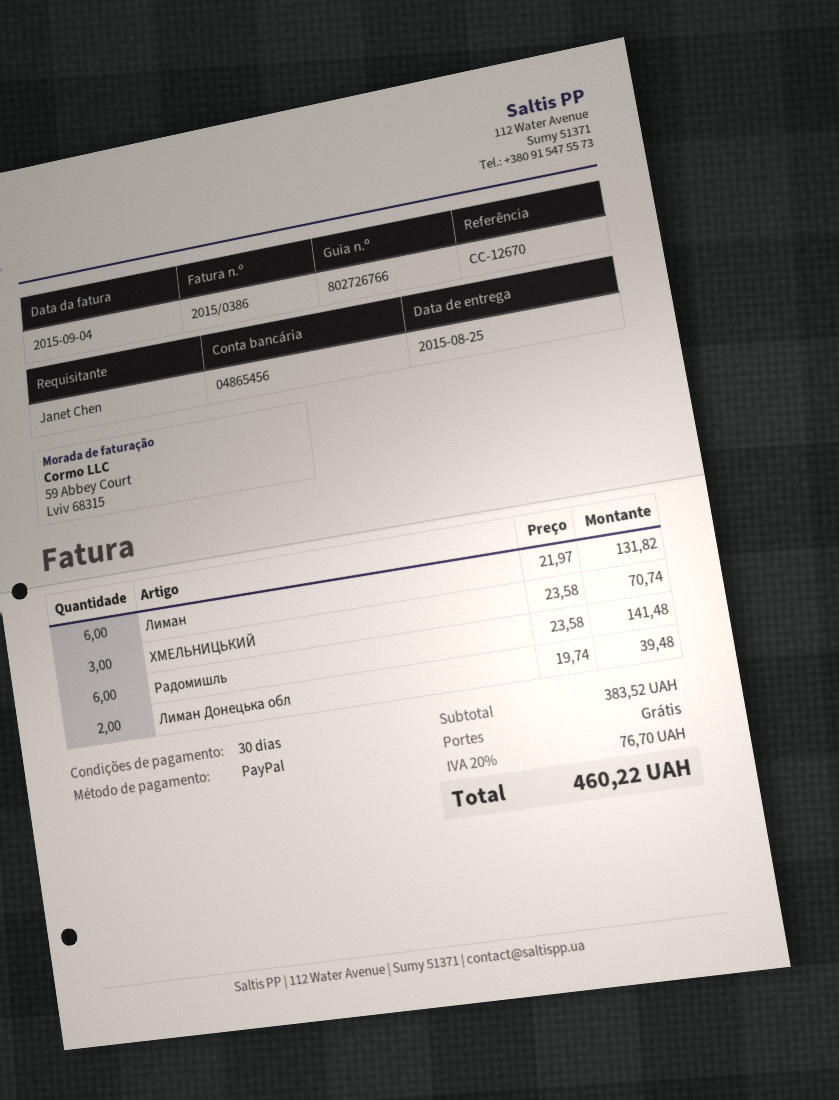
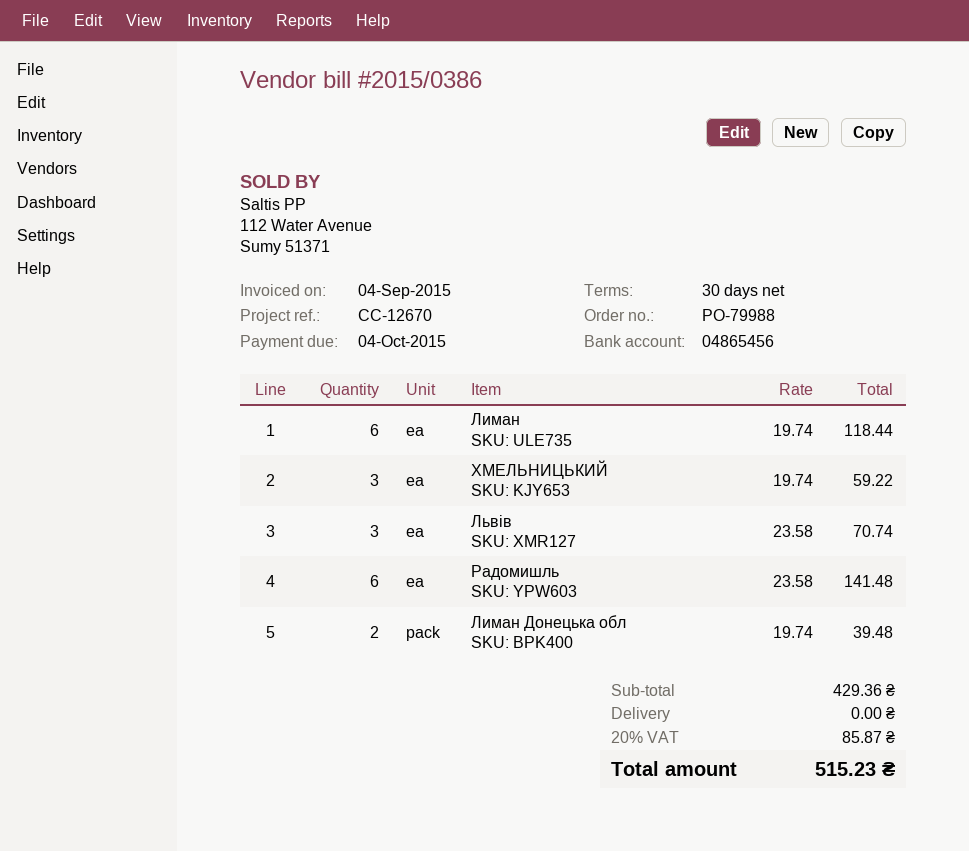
Лиман: 6 x 21.97 = 131.82 -> 6 x 19.74 = 118.44
ХМЕЛЬНИЦЬКИЙ: 3 x 23.58 = 70.74 -> 3 x 19.74 = 59.22
Львів: none -> 3 x 23.58 = 70.74
subtotal: 383.52 -> 429.36
tax: 20% = 76.70 -> 20% = 85.87
total: 460.22 -> 515.23

